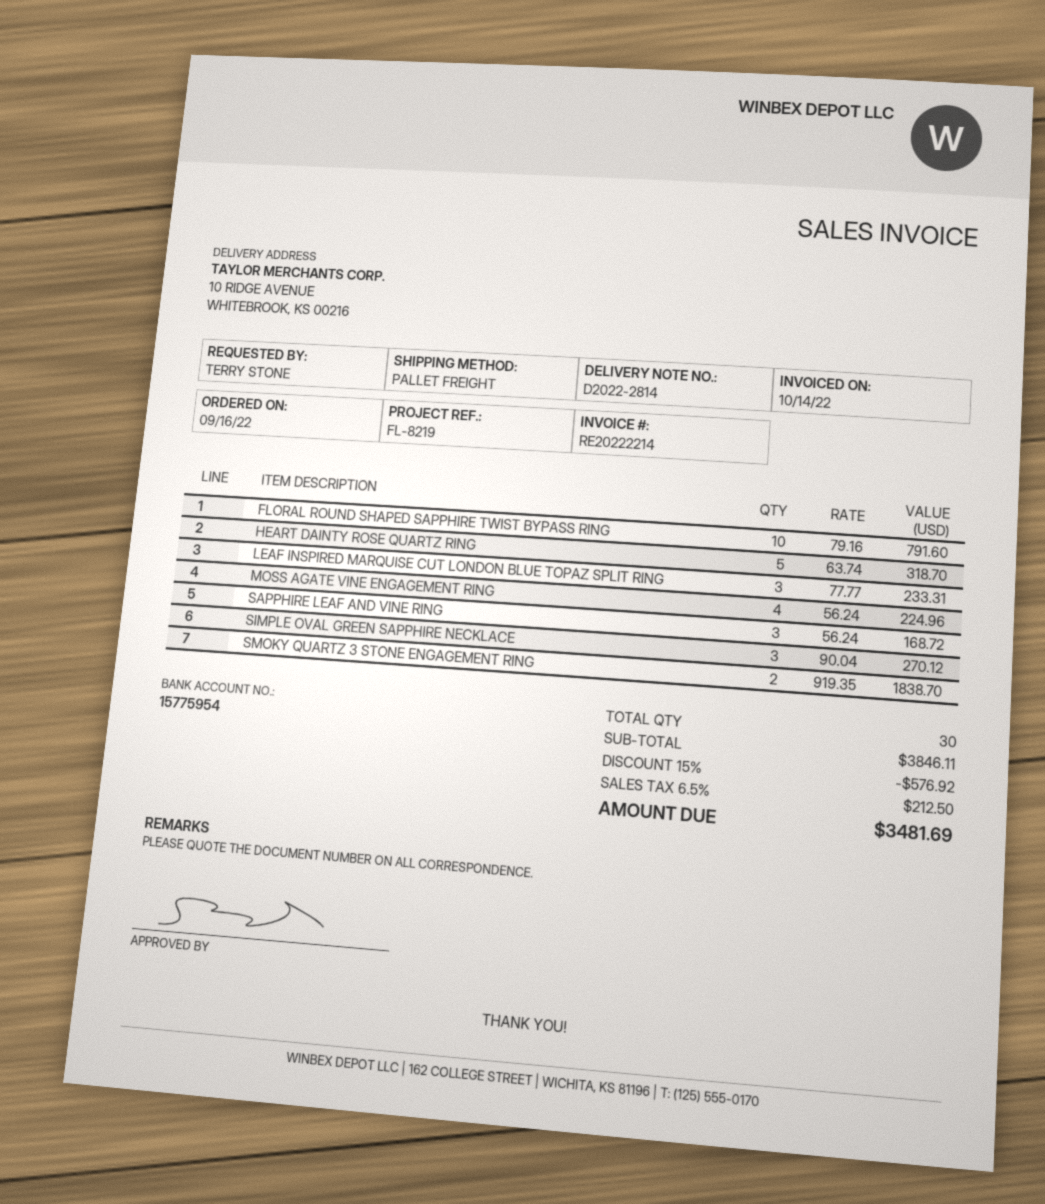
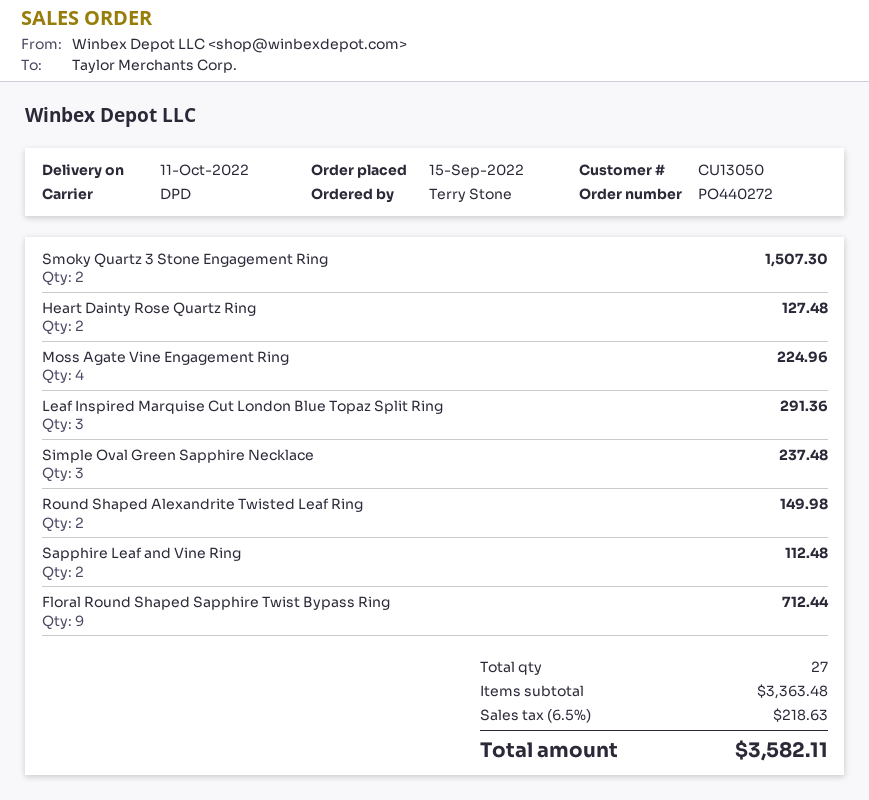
order date: 2022-09-16 -> 2022-09-15
shipping method: pallet freight -> DPD
FLORAL ROUND SHAPED SAPPHIRE TWIST BYPASS RING: 10 for 791.60 -> 9 for 712.44
HEART DAINTY ROSE QUARTZ RING: 5 for 318.70 -> 2 for 127.48
LEAF INSPIRED MARQUISE CUT LONDON BLUE TOPAZ SPLIT RING: 3 for 233.31 -> 3 for 291.36
SAPPHIRE LEAF AND VINE RING: 3 for 168.72 -> 2 for 112.48
SIMPLE OVAL GREEN SAPPHIRE NECKLACE: 3 for 270.12 -> 3 for 237.48
SMOKY QUARTZ 3 STONE ENGAGEMENT RING: 2 for 1838.70 -> 2 for 1507.30
Round Shaped Alexandrite Twisted Leaf Ring: none -> 2 for 149.98
total quantity: 30 -> 27
subtotal: 3846.11 -> 3363.48
discount: 15% = 576.92 -> none
tax: 6.5% = 212.50 -> 6.5% = 218.63
total: 3481.69 -> 3582.11

